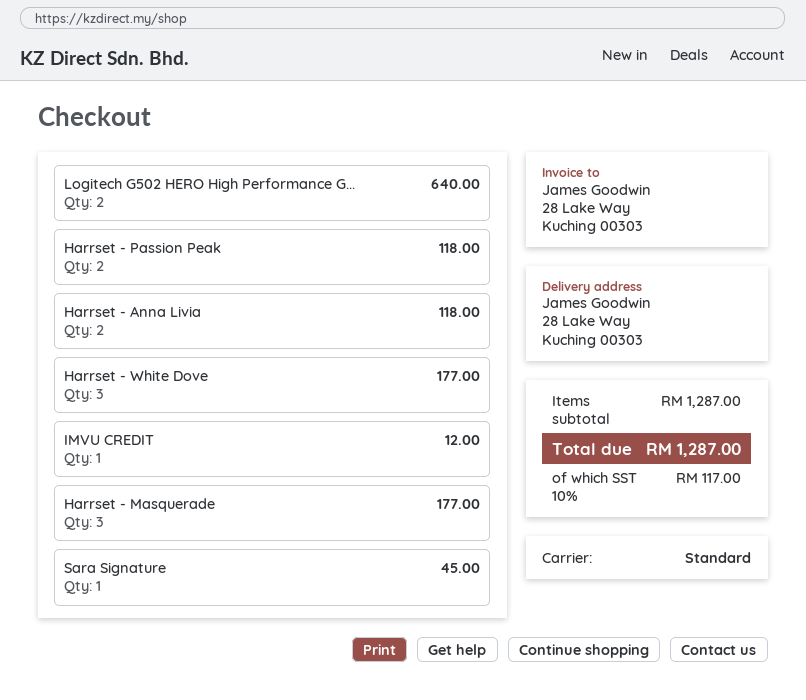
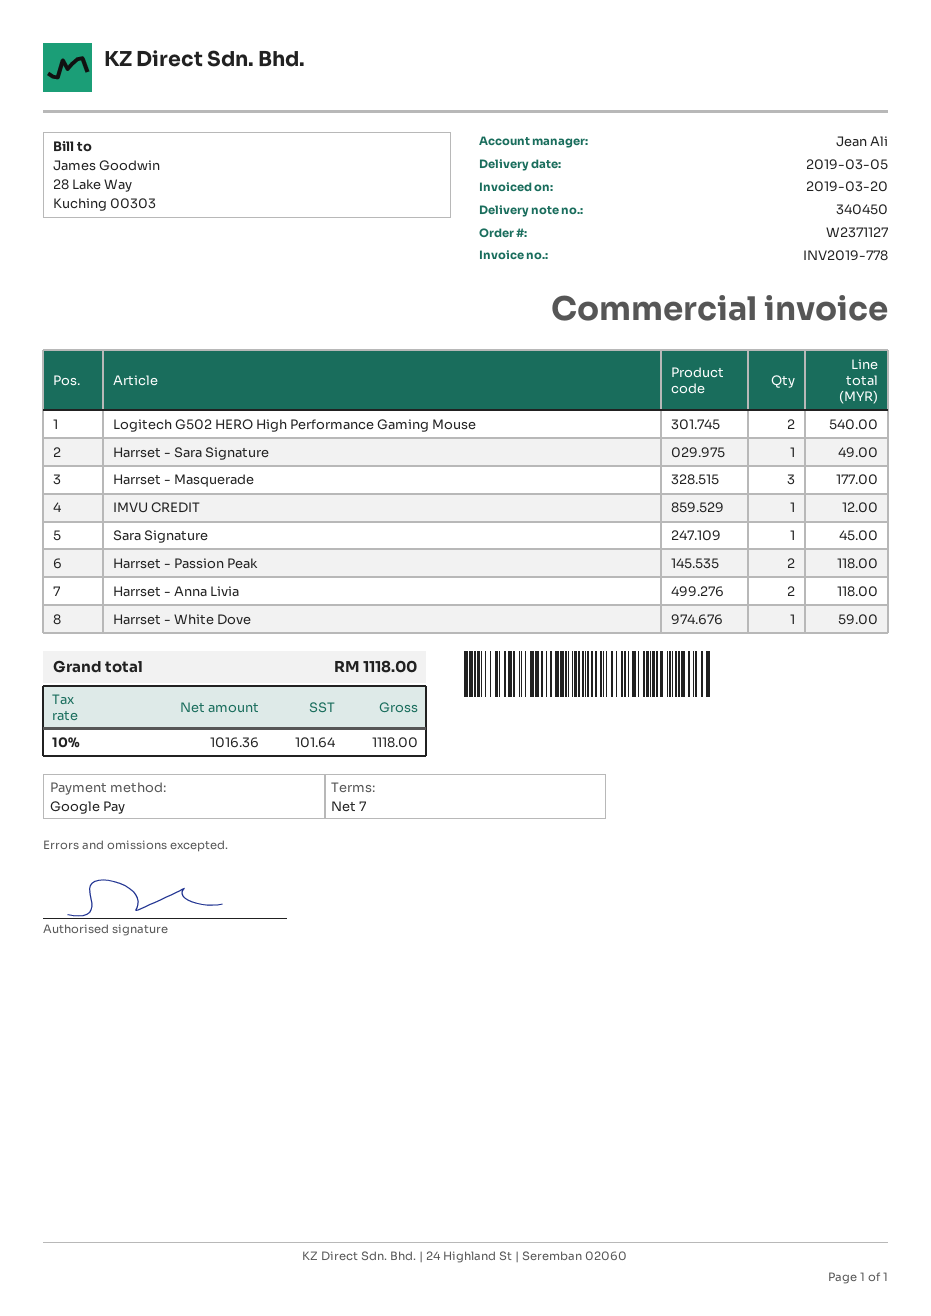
Logitech G502 HERO High Performance G...: 2 for 640.00 -> 2 for 540.00
Harrset - White Dove: 3 for 177.00 -> 1 for 59.00
Harrset - Sara Signature: none -> 1 for 49.00
tax: 10% = 117.00 -> 10% = 101.64
total: 1287.00 -> 1118.00

